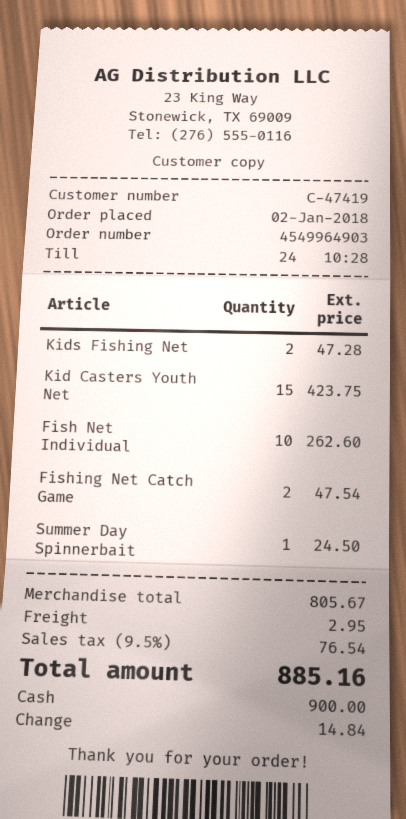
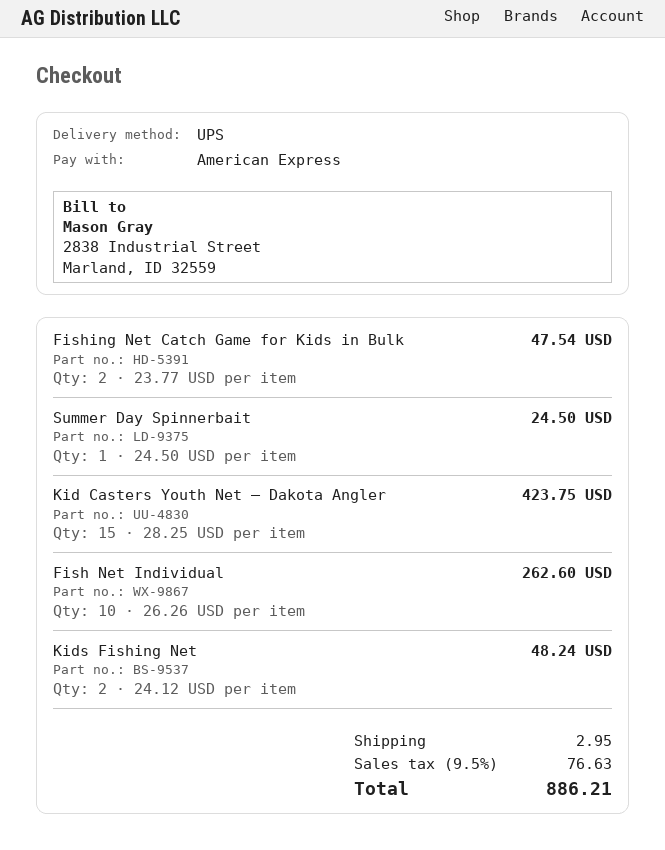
payment method: cash -> American Express
Kids Fishing Net: 2 for 47.28 -> 2 for 48.24
tax: 9.5% = 76.54 -> 9.5% = 76.63
total: 885.16 -> 886.21

